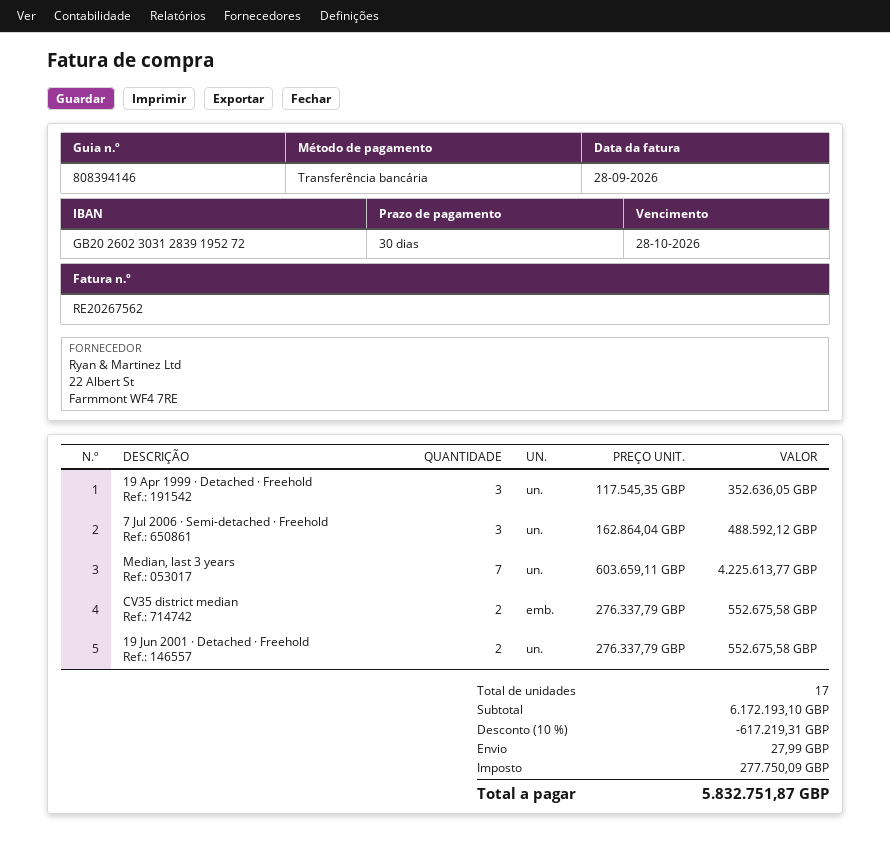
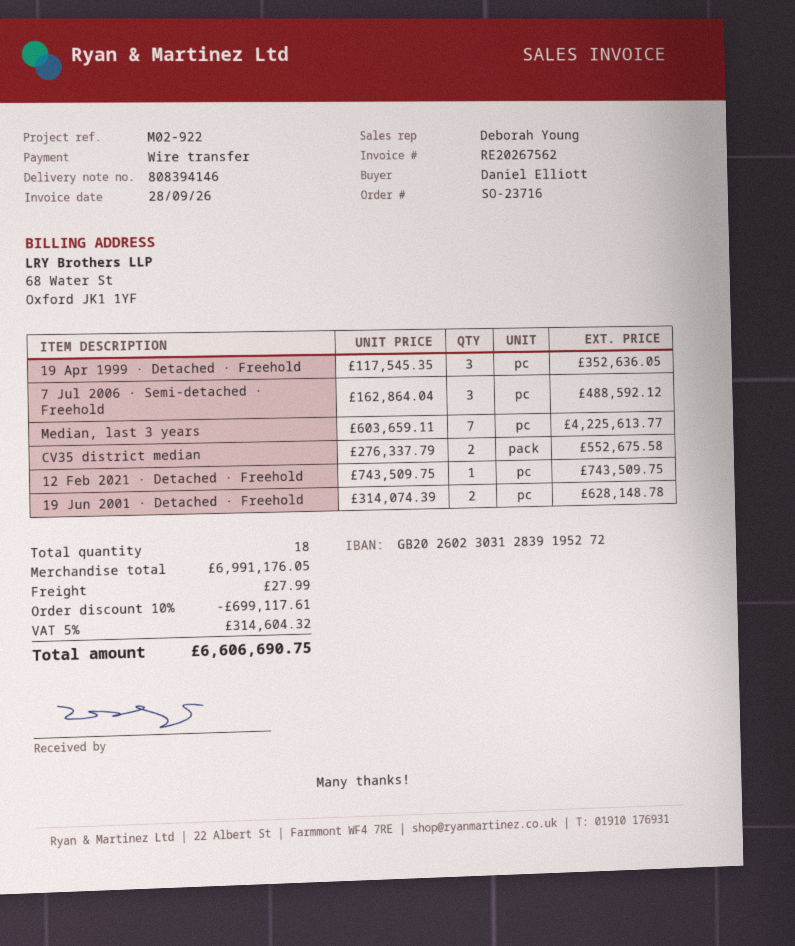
19 Jun 2001 · Detached · Freehold: 2 x 276337.79 = 552675.58 -> 2 x 314074.39 = 628148.78
12 Feb 2021 · Detached · Freehold: none -> 1 x 743509.75 = 743509.75
total quantity: 17 -> 18
subtotal: 6172193.10 -> 6991176.05
discount: 10% = 617219.31 -> 10% = 699117.61
tax: 277750.09 -> 314604.32
total: 5832751.87 -> 6606690.75

